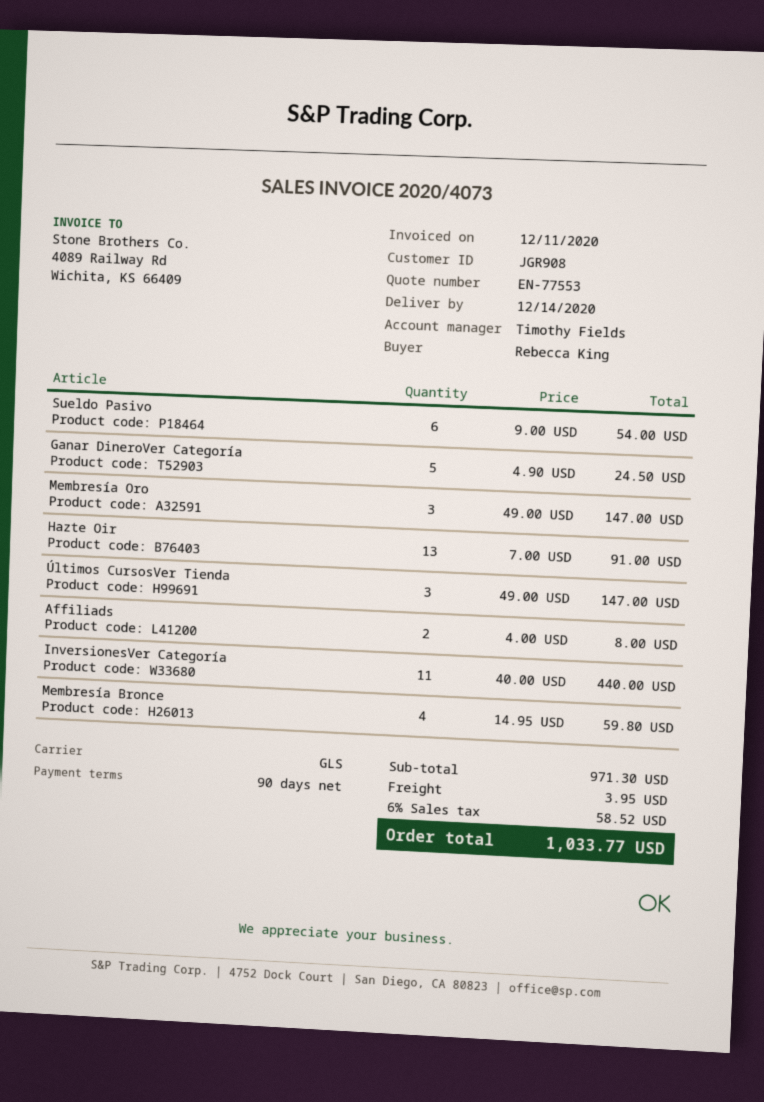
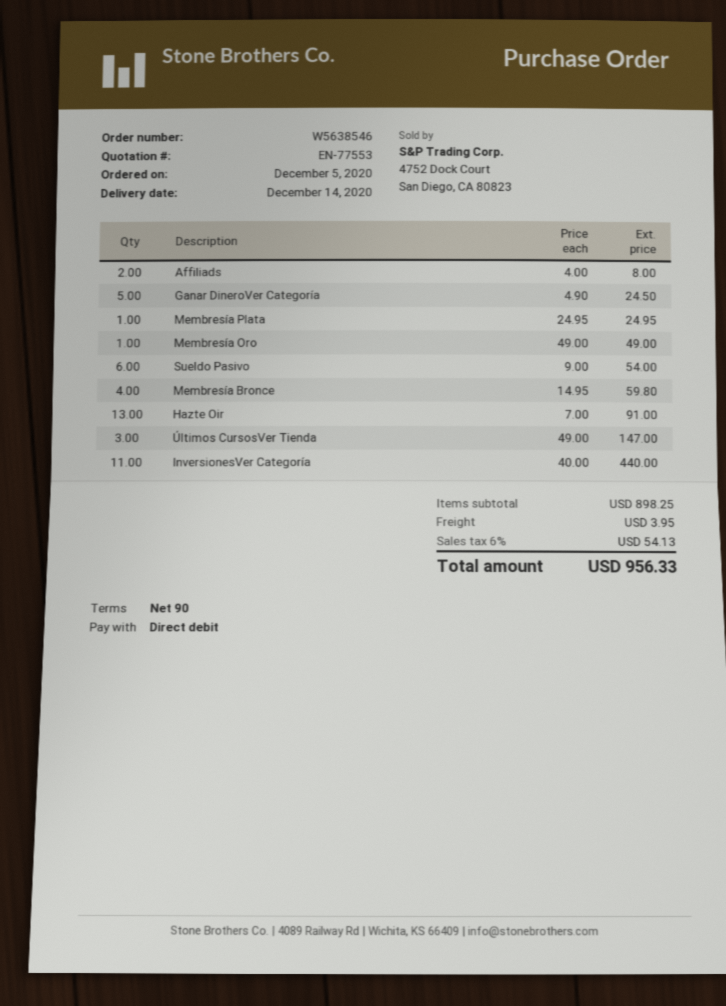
Membresía Oro: 3 x 49.00 = 147.00 -> 1 x 49.00 = 49.00
Membresía Plata: none -> 1 x 24.95 = 24.95
subtotal: 971.30 -> 898.25
tax: 6% = 58.52 -> 6% = 54.13
total: 1033.77 -> 956.33

